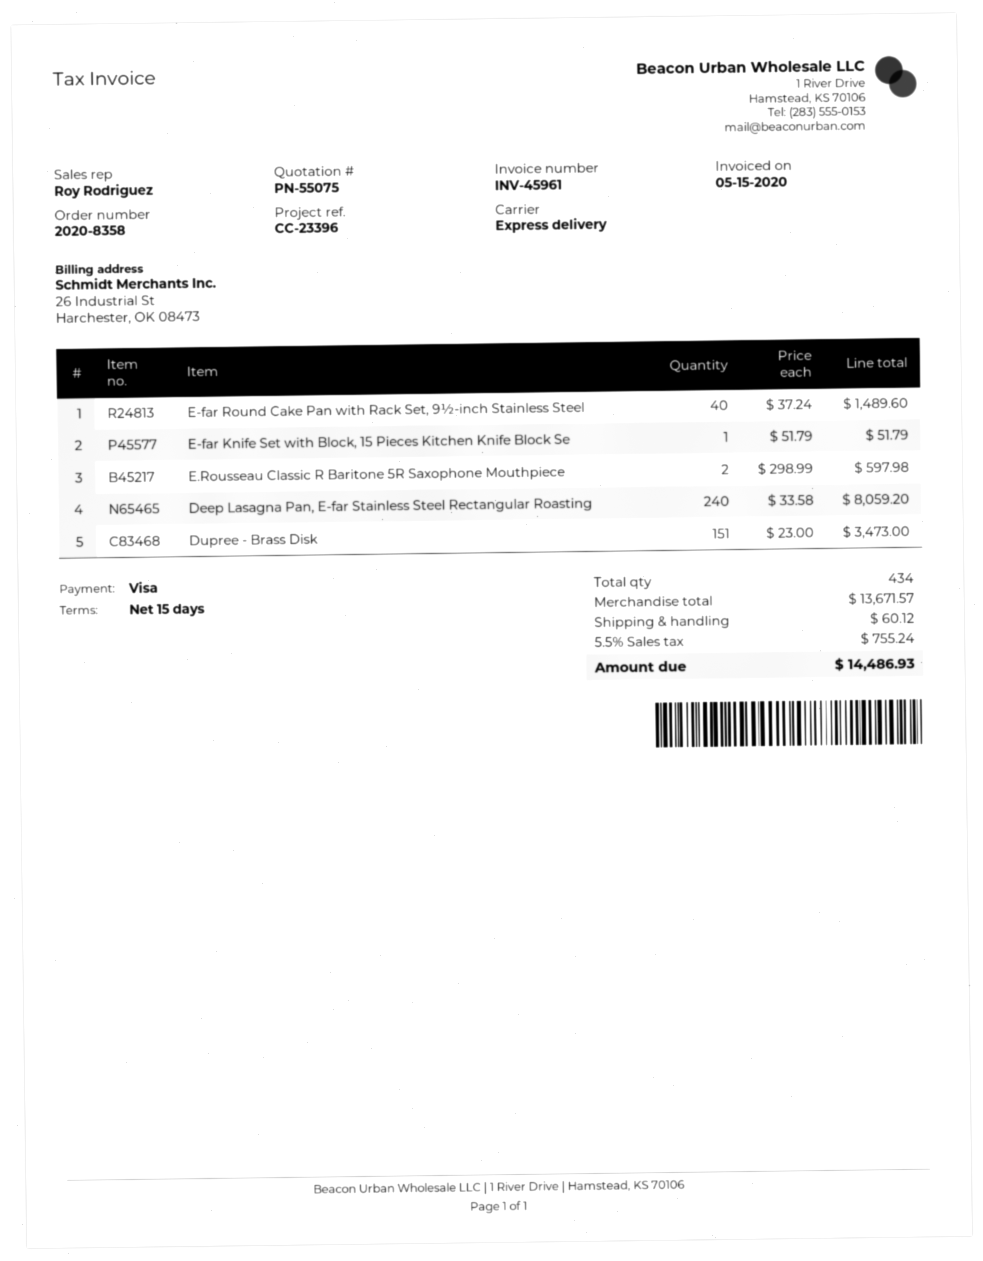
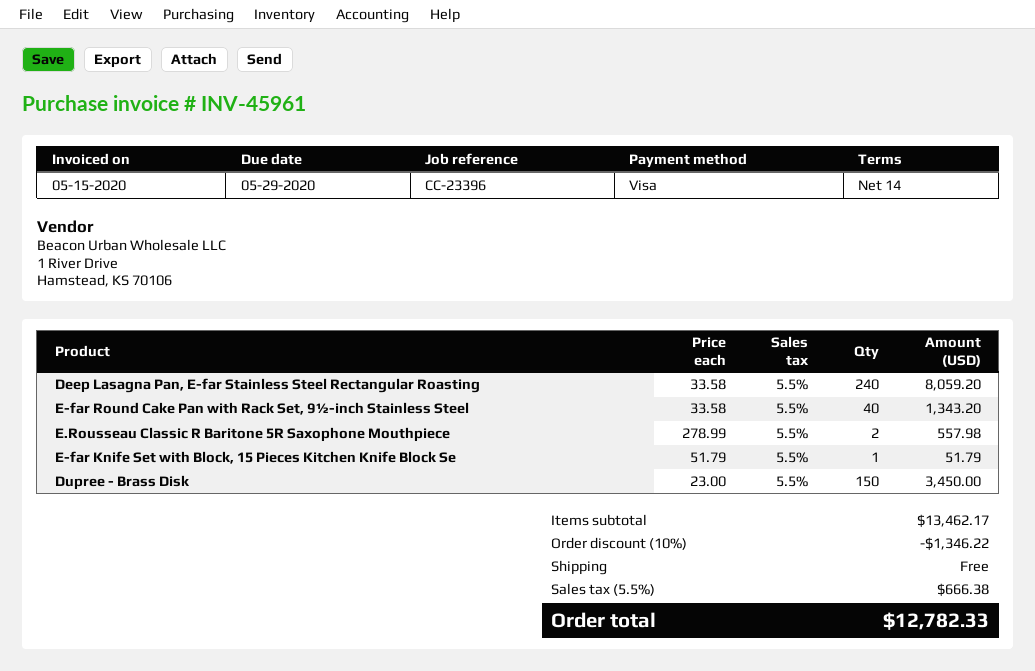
payment terms: 15 days -> 14 days
E-far Round Cake Pan with Rack Set, 9½-inch Stainless Steel: 40 x 37.24 = 1489.60 -> 40 x 33.58 = 1343.20
E.Rousseau Classic R Baritone 5R Saxophone Mouthpiece: 2 x 298.99 = 597.98 -> 2 x 278.99 = 557.98
Dupree - Brass Disk: 151 x 23.00 = 3473.00 -> 150 x 23.00 = 3450.00
subtotal: 13671.57 -> 13462.17
discount: none -> 10% = 1346.22
shipping: 60.12 -> 0.00
tax: 5.5% = 755.24 -> 5.5% = 666.38
total: 14486.93 -> 12782.33

